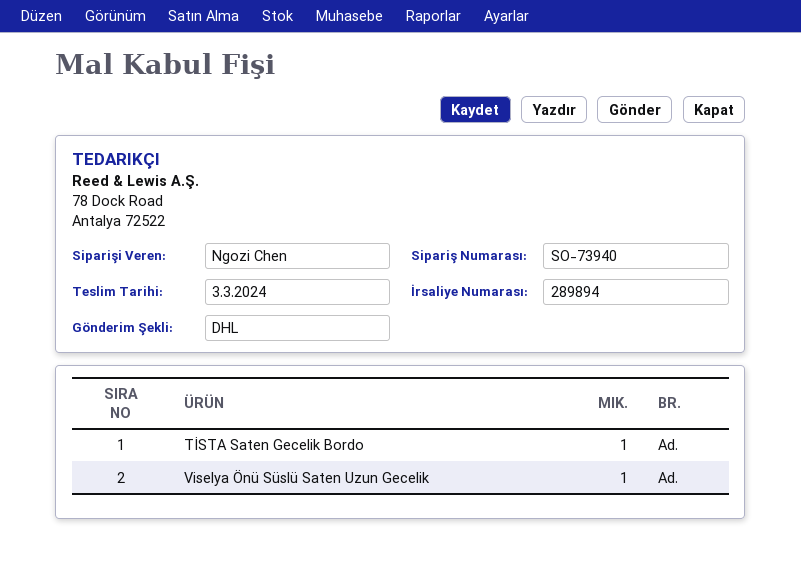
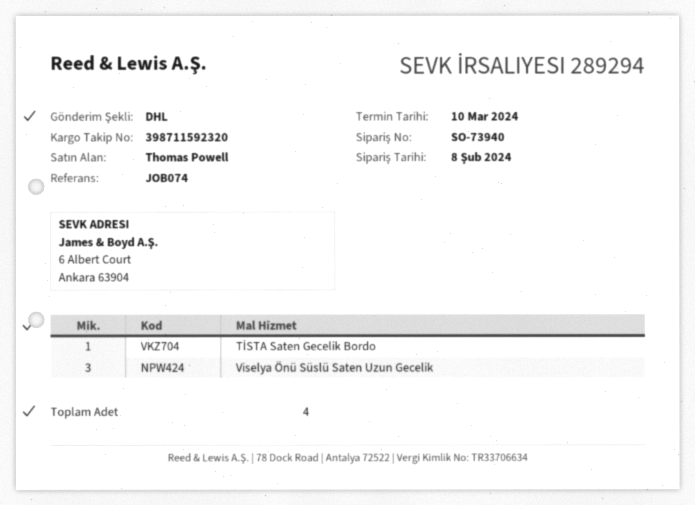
delivery note number: 289894 -> 289294
delivery date: 2024-03-03 -> 2024-03-10
ordered by: Ngozi Chen -> Thomas Powell
Viselya Önü Süslü Saten Uzun Gecelik: 1 -> 3

